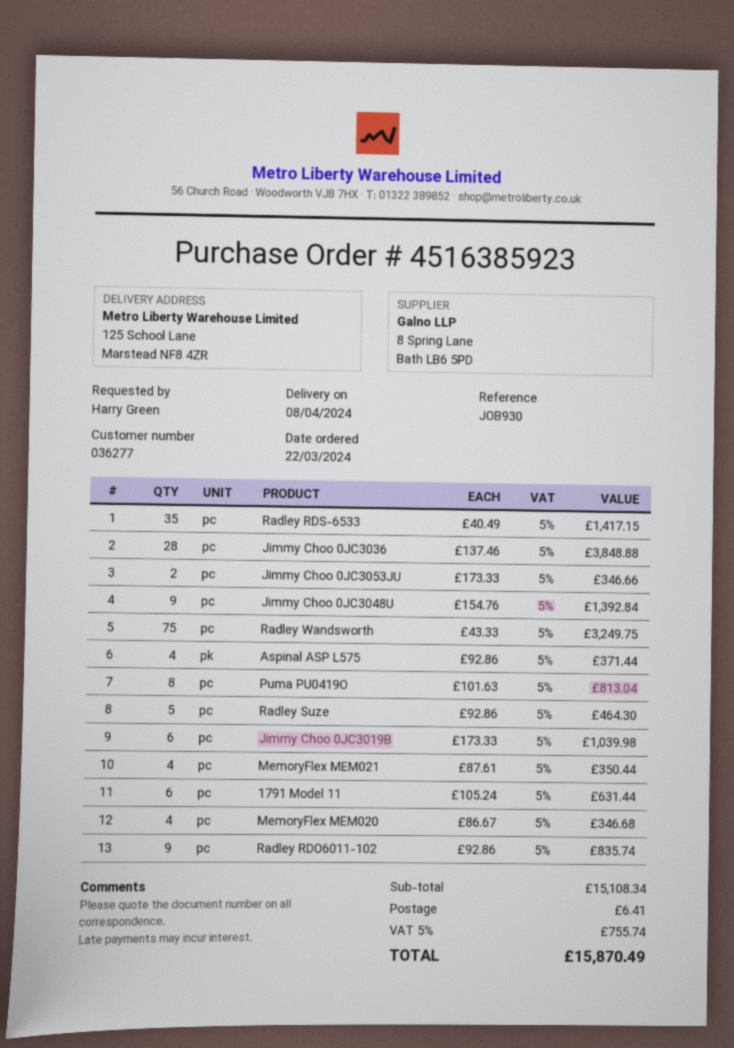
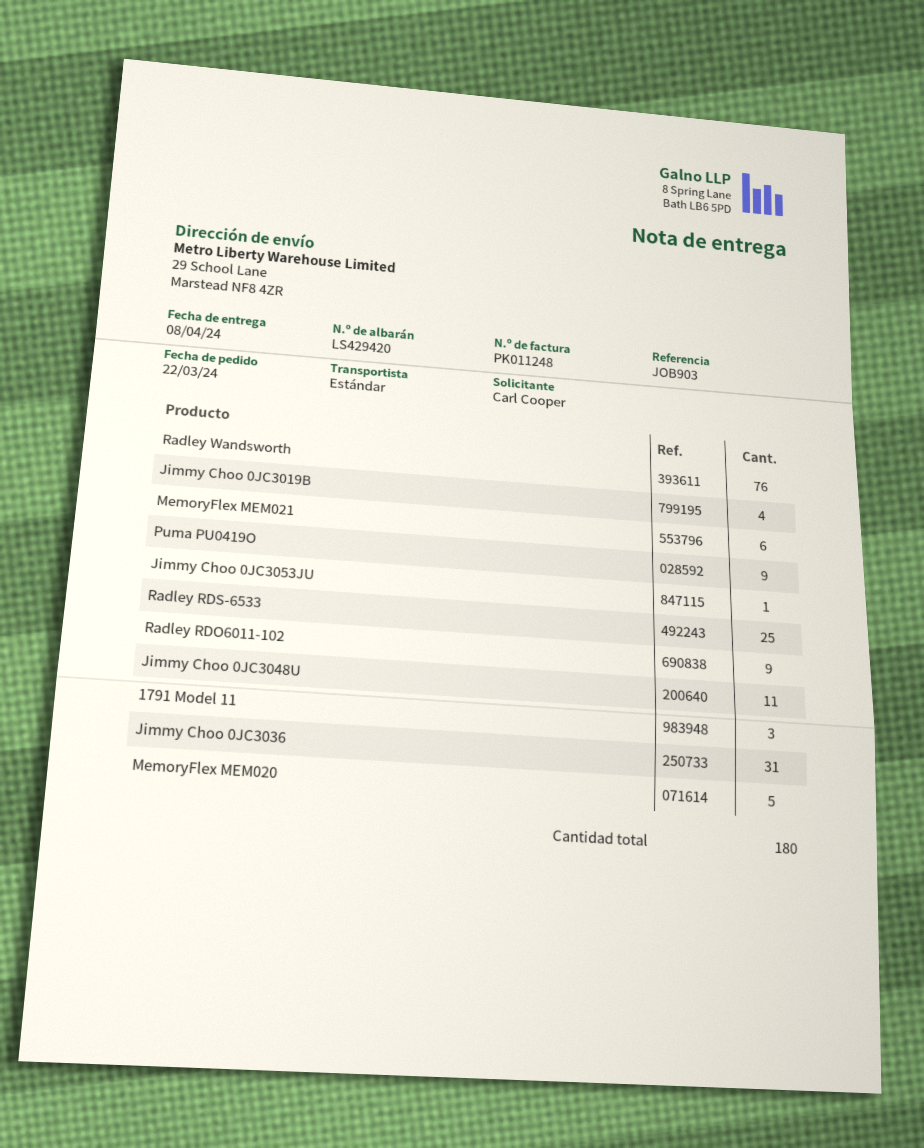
reference: JOB930 -> JOB903
ordered by: Harry Green -> Carl Cooper
ship to: 125 School Lane, Marstead NF8 4ZR -> 29 School Lane, Marstead NF8 4ZR
Radley RDS-6533: 35 -> 25
Jimmy Choo 0JC3036: 28 -> 31
Jimmy Choo 0JC3053JU: 2 -> 1
Jimmy Choo 0JC3048U: 9 -> 11
Radley Wandsworth: 75 -> 76
Aspinal ASP L575: 4 -> none
Puma PU0419O: 8 -> 9
Radley Suze: 5 -> none
Jimmy Choo 0JC3019B: 6 -> 4
MemoryFlex MEM021: 4 -> 6
1791 Model 11: 6 -> 3
MemoryFlex MEM020: 4 -> 5

